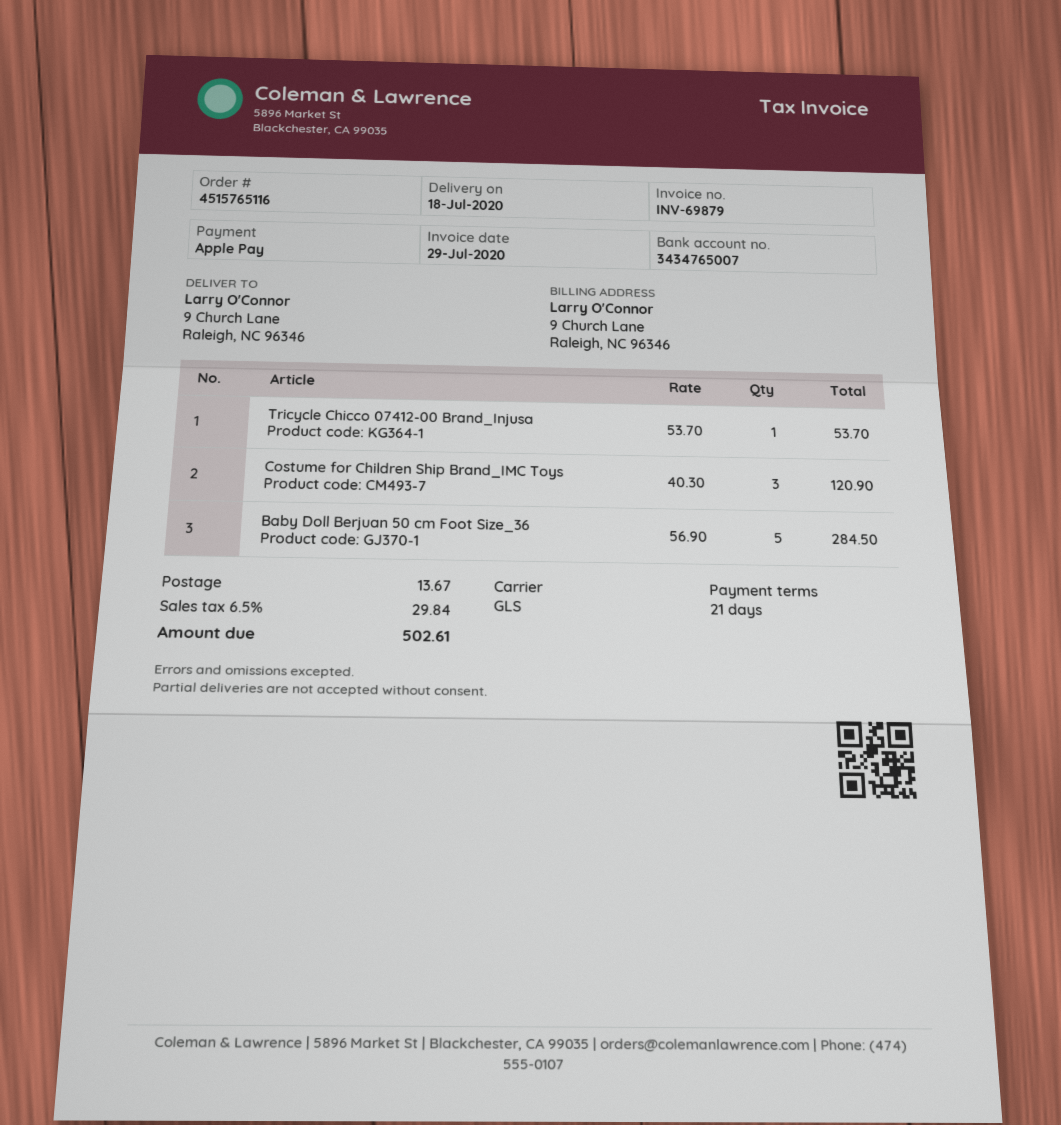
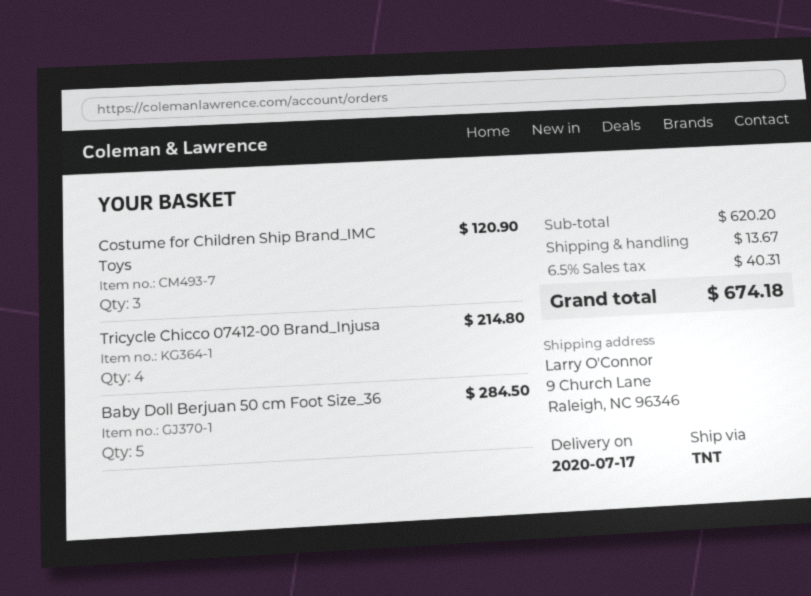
delivery date: 2020-07-18 -> 2020-07-17
shipping method: GLS -> TNT
Tricycle Chicco 07412-00 Brand_Injusa: 1 for 53.70 -> 4 for 214.80
tax: 6.5% = 29.84 -> 6.5% = 40.31
total: 502.61 -> 674.18

